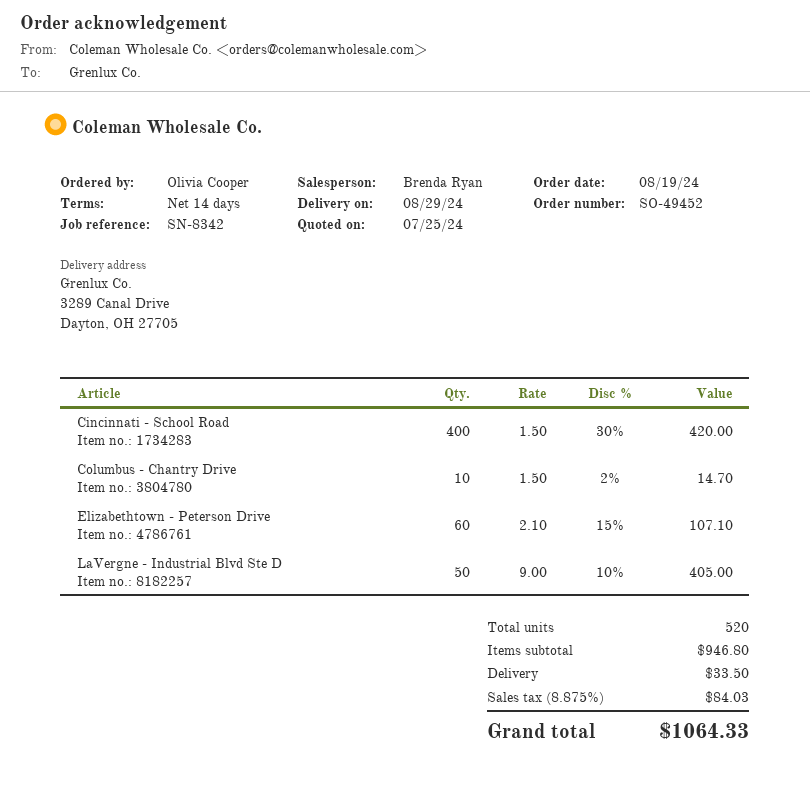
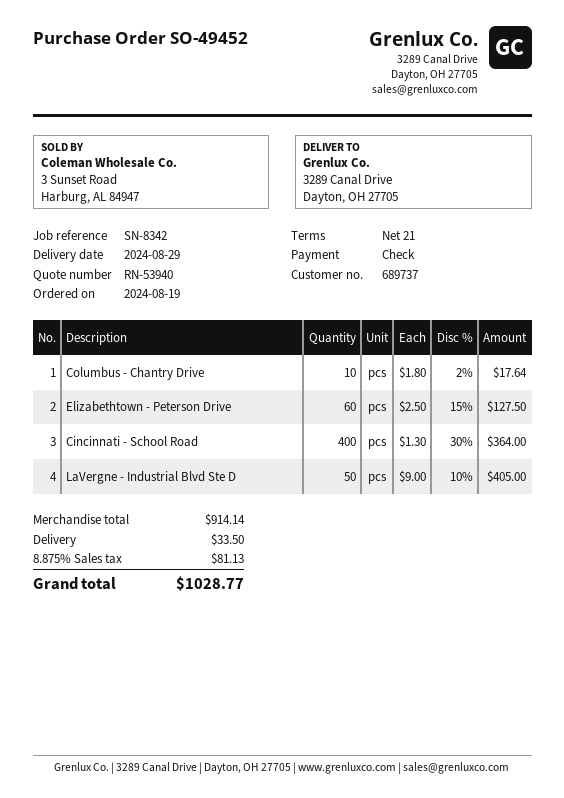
payment terms: 14 days -> 21 days
Cincinnati - School Road: 400 x 1.50 - 30% = 420.00 -> 400 x 1.30 - 30% = 364.00
Columbus - Chantry Drive: 10 x 1.50 - 2% = 14.70 -> 10 x 1.80 - 2% = 17.64
Elizabethtown - Peterson Drive: 60 x 2.10 - 15% = 107.10 -> 60 x 2.50 - 15% = 127.50
subtotal: 946.80 -> 914.14
tax: 8.875% = 84.03 -> 8.875% = 81.13
total: 1064.33 -> 1028.77

